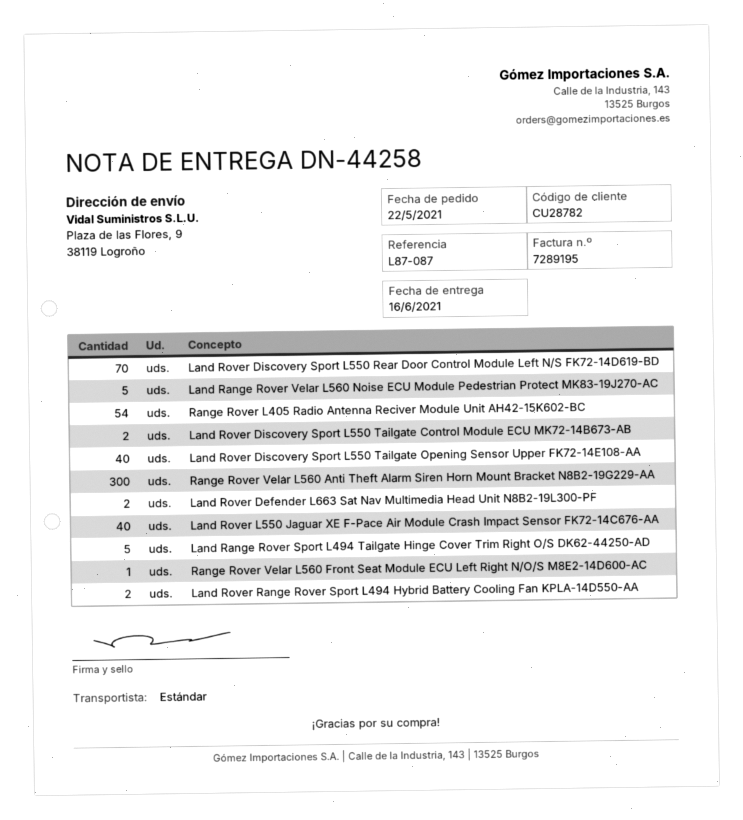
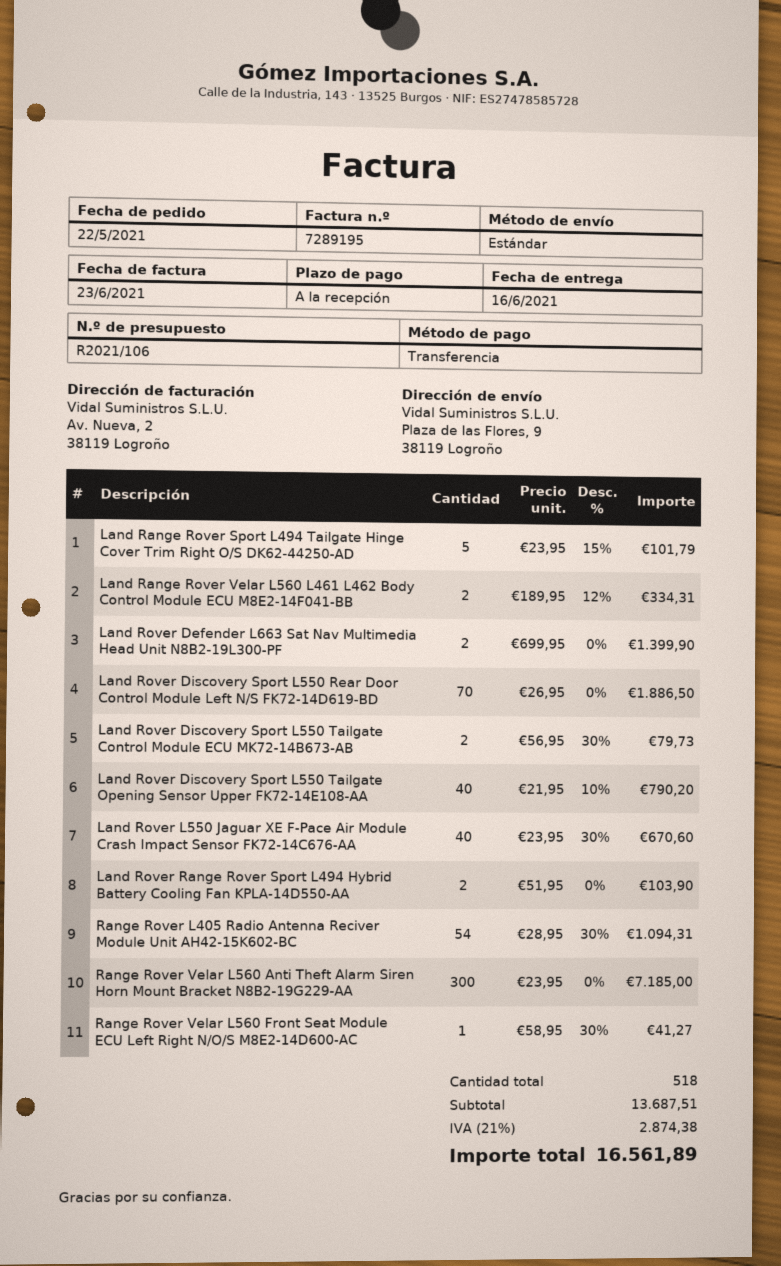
Land Range Rover Velar L560 Noise ECU Module Pedestrian Protect MK83-19J270-AC: 5 -> none
Land Range Rover Velar L560 L461 L462 Body Control Module ECU M8E2-14F041-BB: none -> 2

